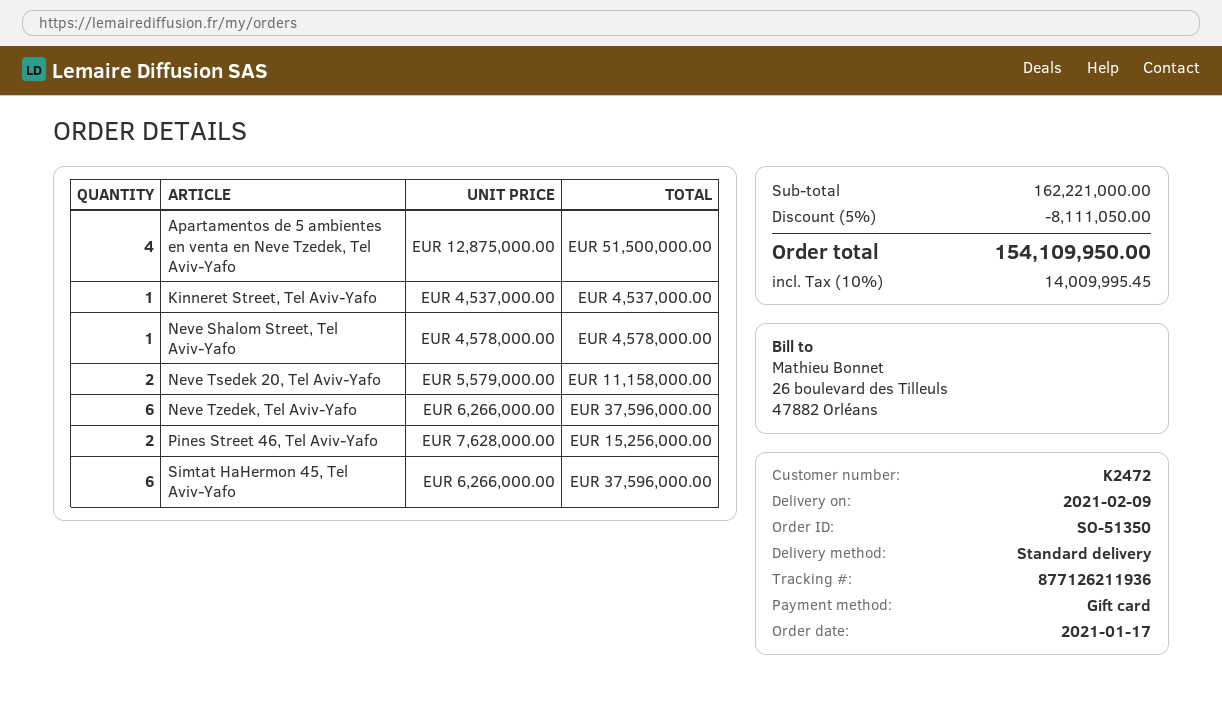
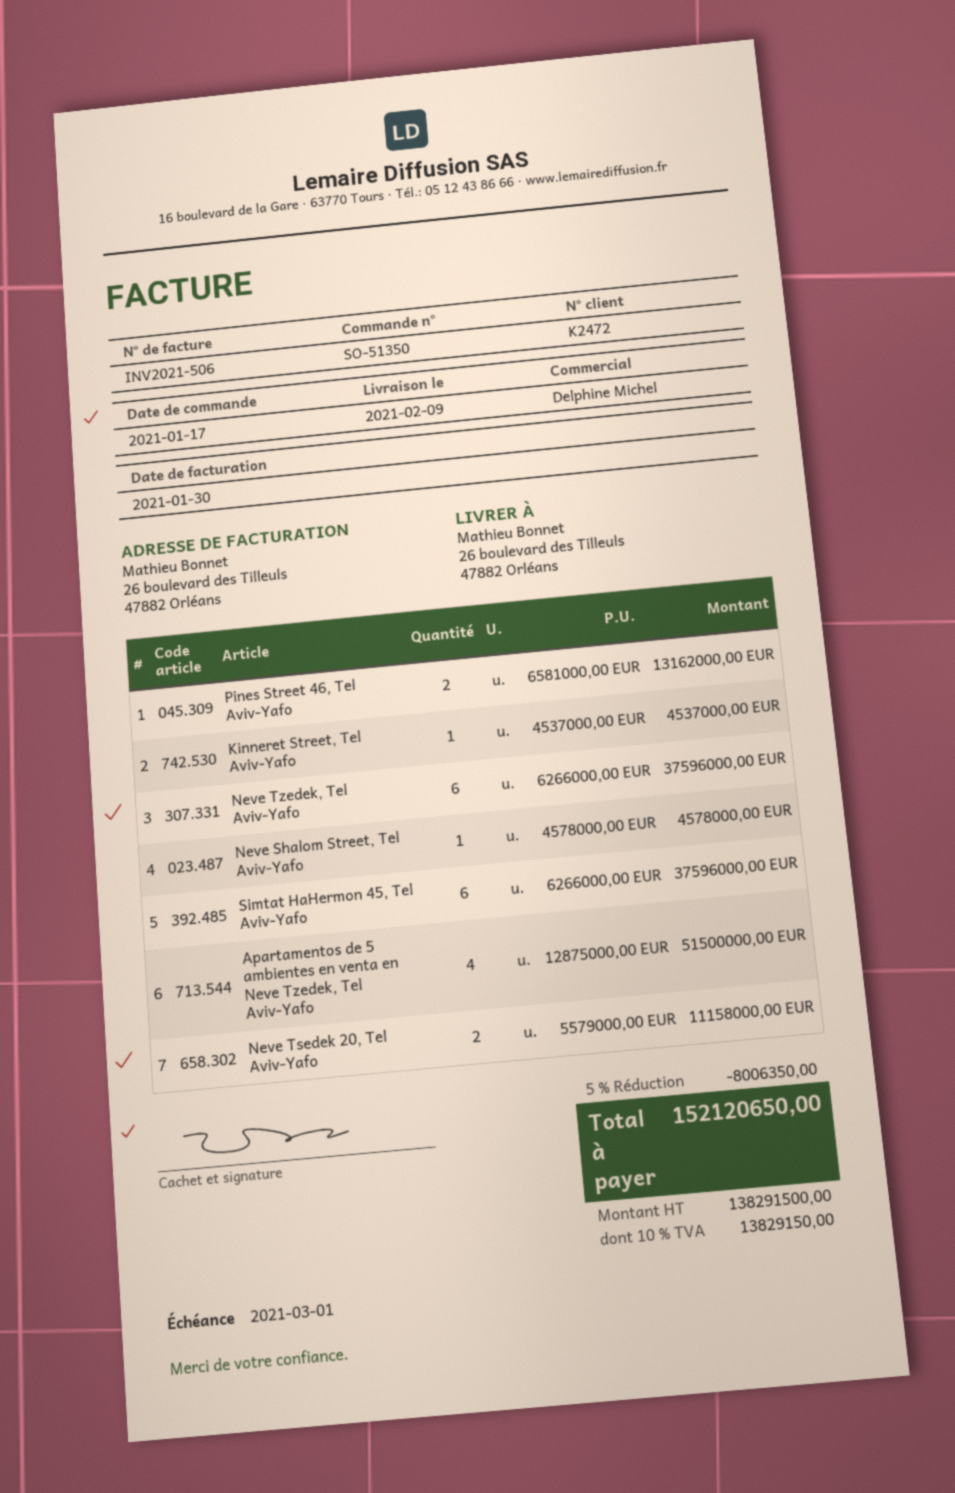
Pines Street 46, Tel Aviv-Yafo: 2 x 7628000.00 = 15256000.00 -> 2 x 6581000.00 = 13162000.00
discount: 5% = 8111050.00 -> 5% = 8006350.00
tax: 10% = 14009995.45 -> 10% = 13829150.00
total: 154109950.00 -> 152120650.00

